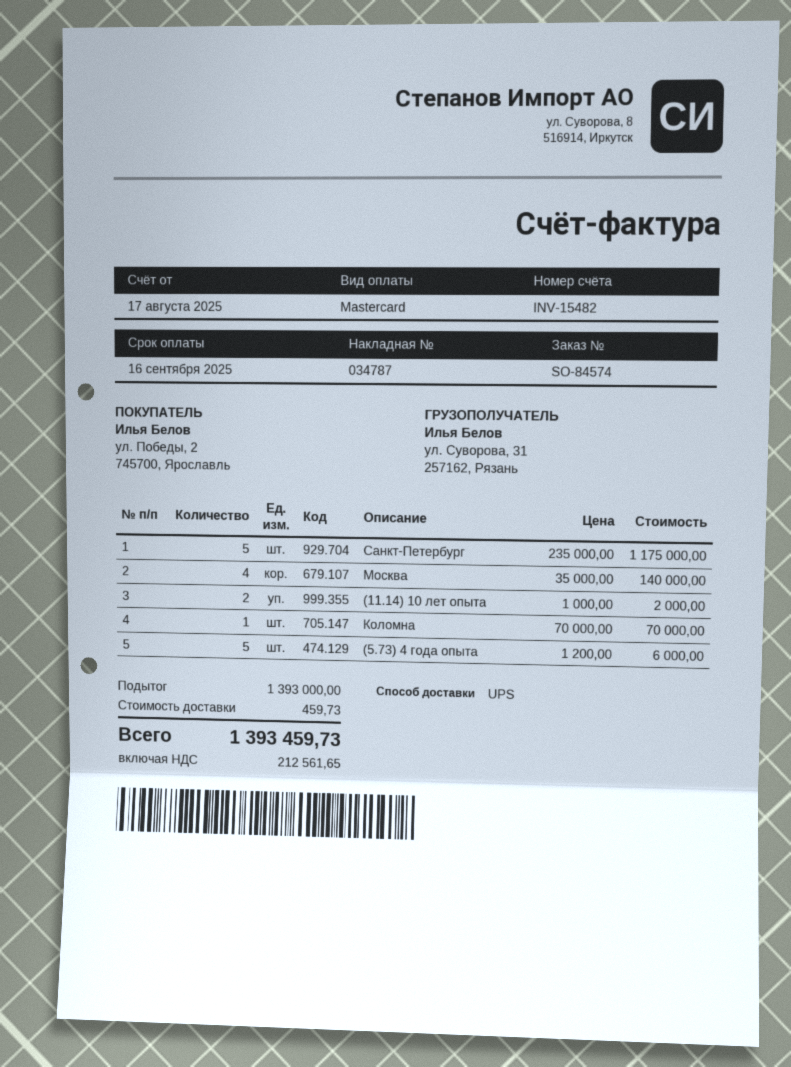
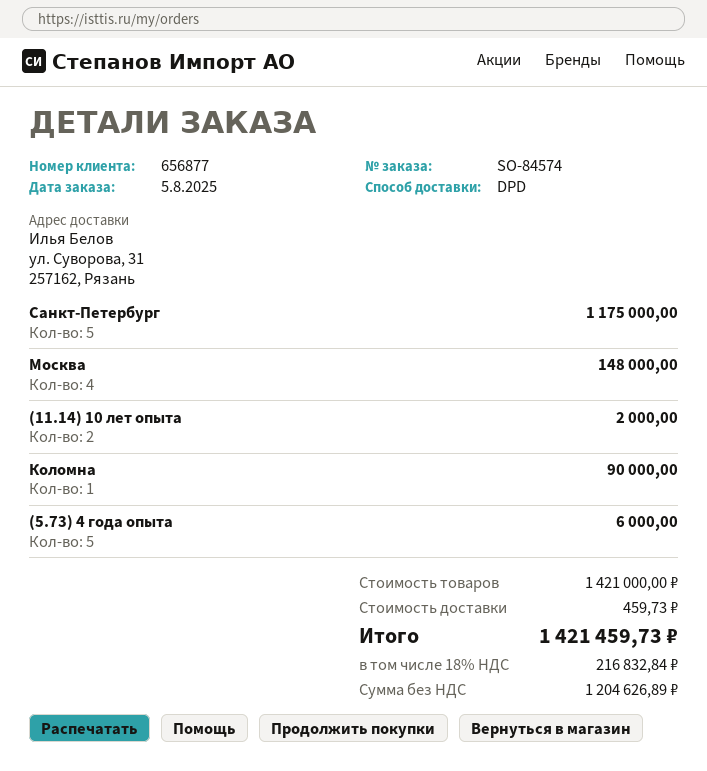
shipping method: UPS -> DPD
Москва: 4 for 140000.00 -> 4 for 148000.00
Коломна: 1 for 70000.00 -> 1 for 90000.00
subtotal: 1393000.00 -> 1421000.00
tax: 212561.65 -> 216832.84
total: 1393459.73 -> 1421459.73

